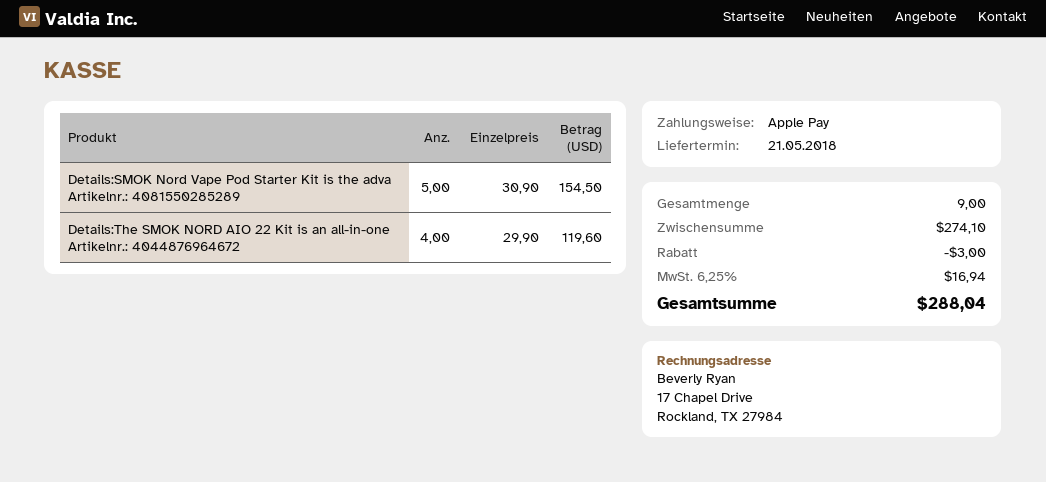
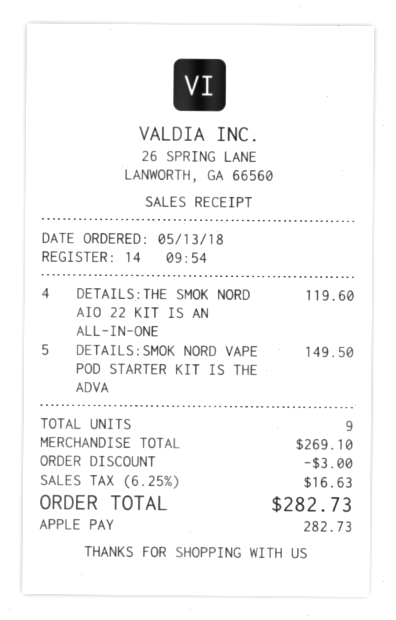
Details:SMOK Nord Vape Pod Starter Kit is the adva: 5 for 154.50 -> 5 for 149.50
subtotal: 274.10 -> 269.10
tax: 6.25% = 16.94 -> 6.25% = 16.63
total: 288.04 -> 282.73

